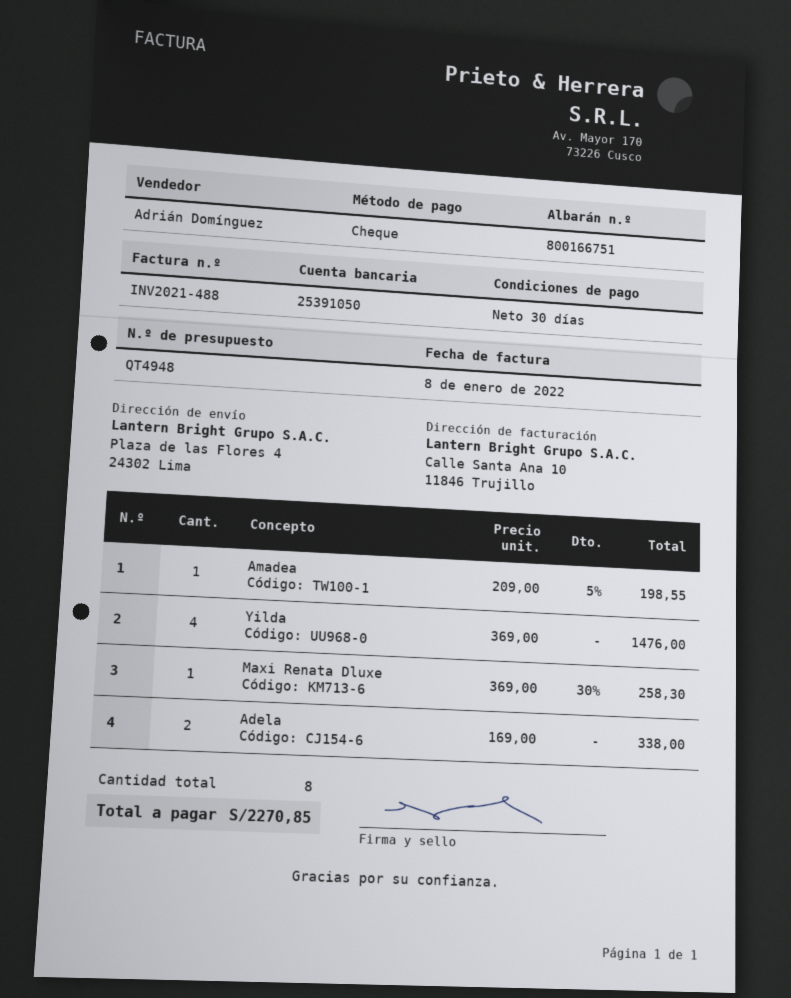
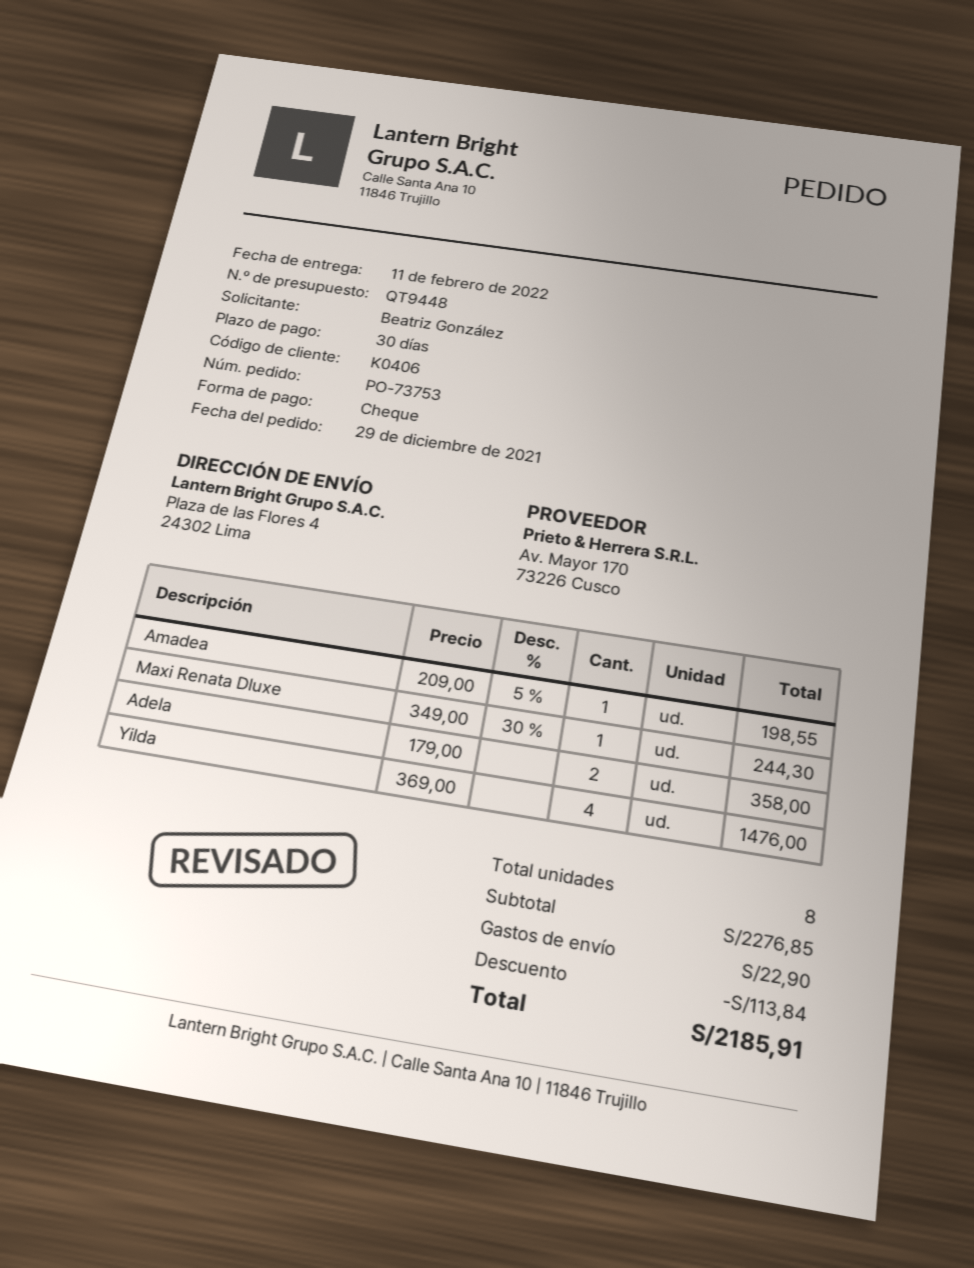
quote number: QT4948 -> QT9448
Maxi Renata Dluxe: 1 x 369.00 - 30% = 258.30 -> 1 x 349.00 - 30% = 244.30
Adela: 2 x 169.00 = 338.00 -> 2 x 179.00 = 358.00
discount: none -> 113.84
shipping: none -> 22.90
total: 2270.85 -> 2185.91

